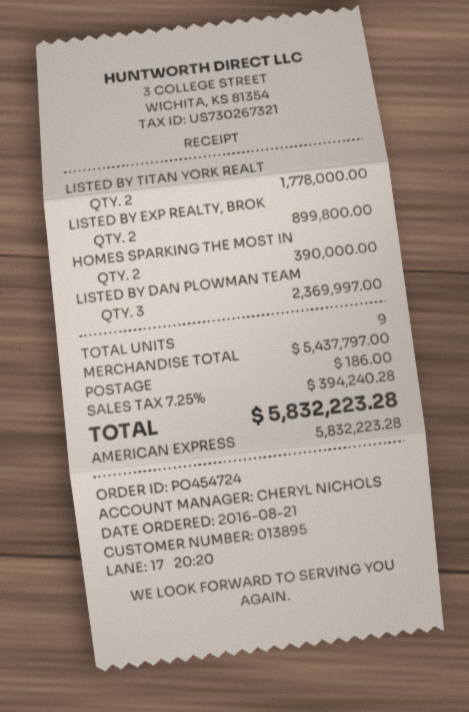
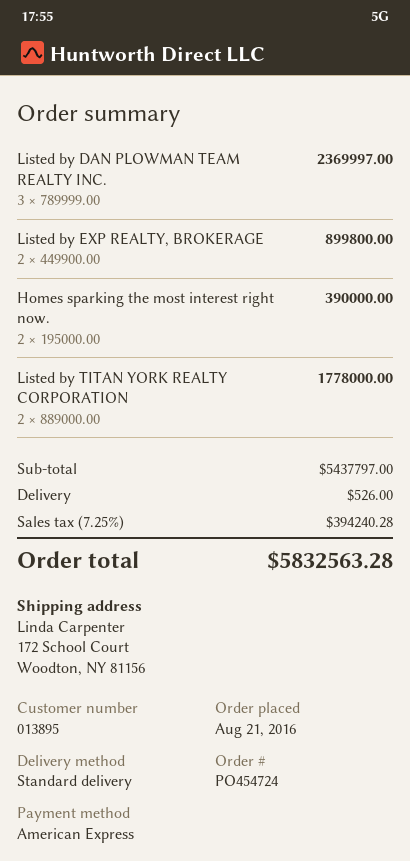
shipping: 186.00 -> 526.00
total: 5832223.28 -> 5832563.28

